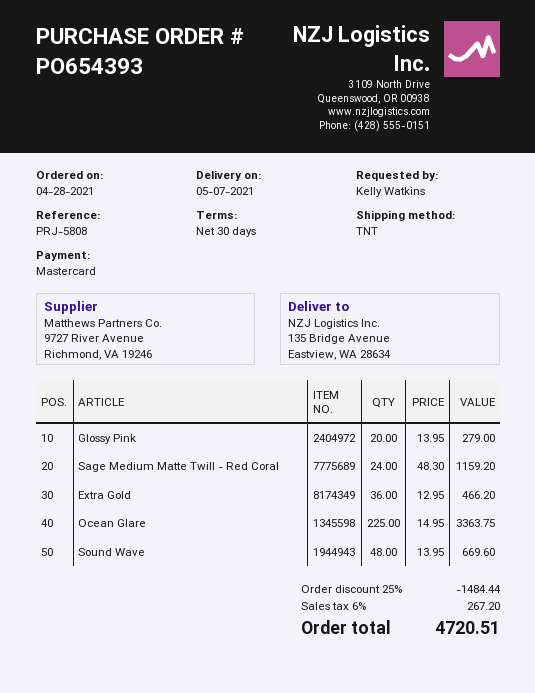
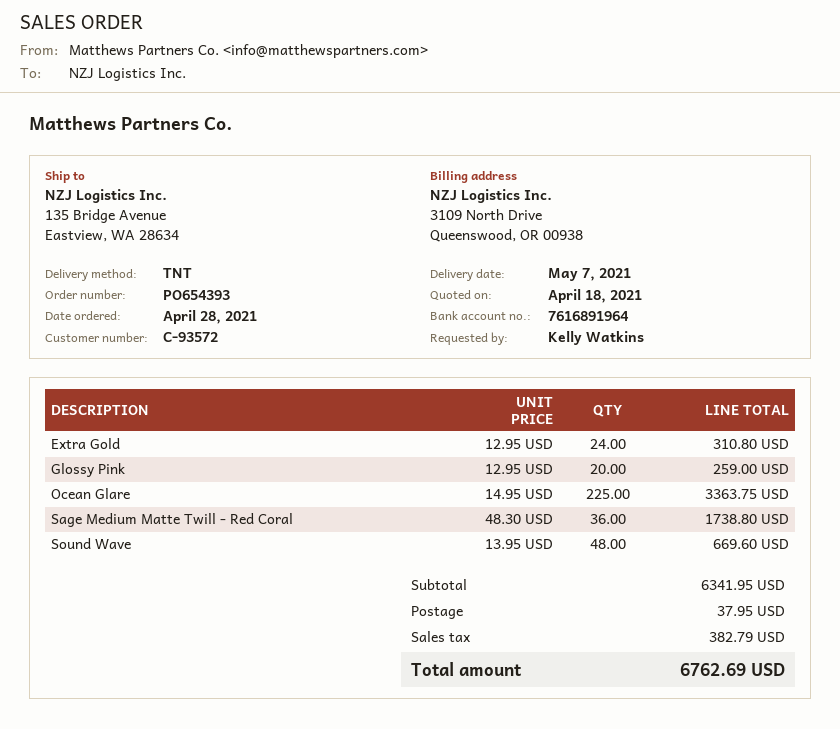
Glossy Pink: 20 x 13.95 = 279.00 -> 20 x 12.95 = 259.00
Sage Medium Matte Twill - Red Coral: 24 x 48.30 = 1159.20 -> 36 x 48.30 = 1738.80
Extra Gold: 36 x 12.95 = 466.20 -> 24 x 12.95 = 310.80
discount: 25% = 1484.44 -> none
shipping: none -> 37.95
tax: 267.20 -> 382.79
total: 4720.51 -> 6762.69

